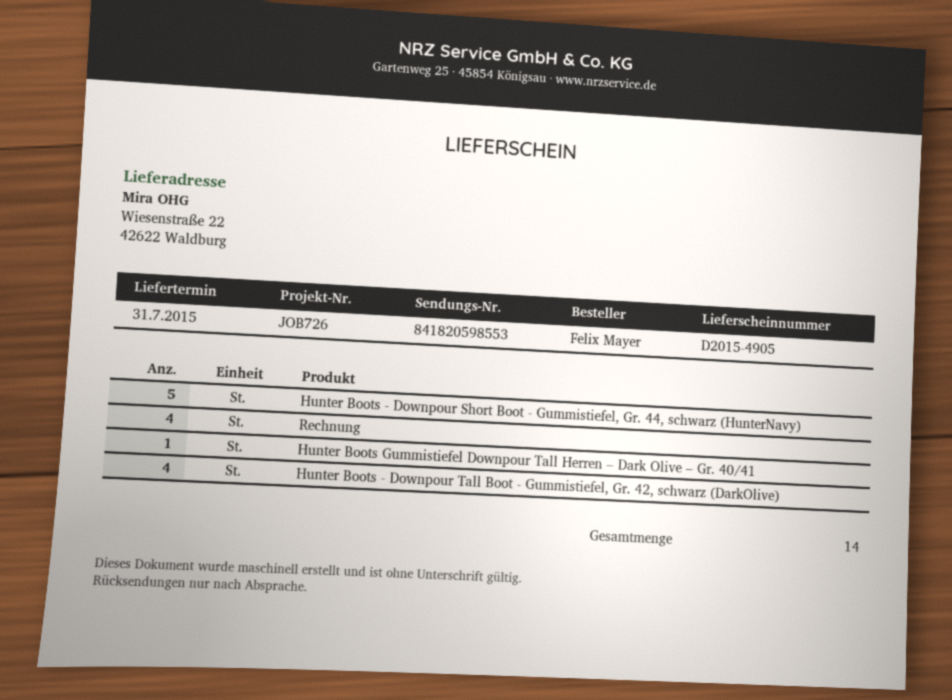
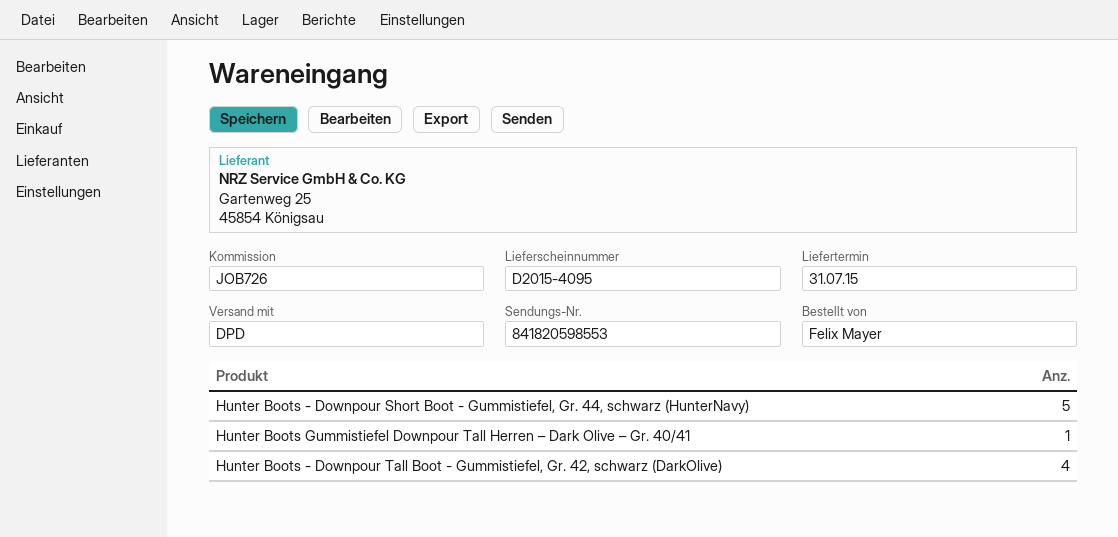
delivery note number: D2015-4905 -> D2015-4095
Rechnung: 4 -> none

